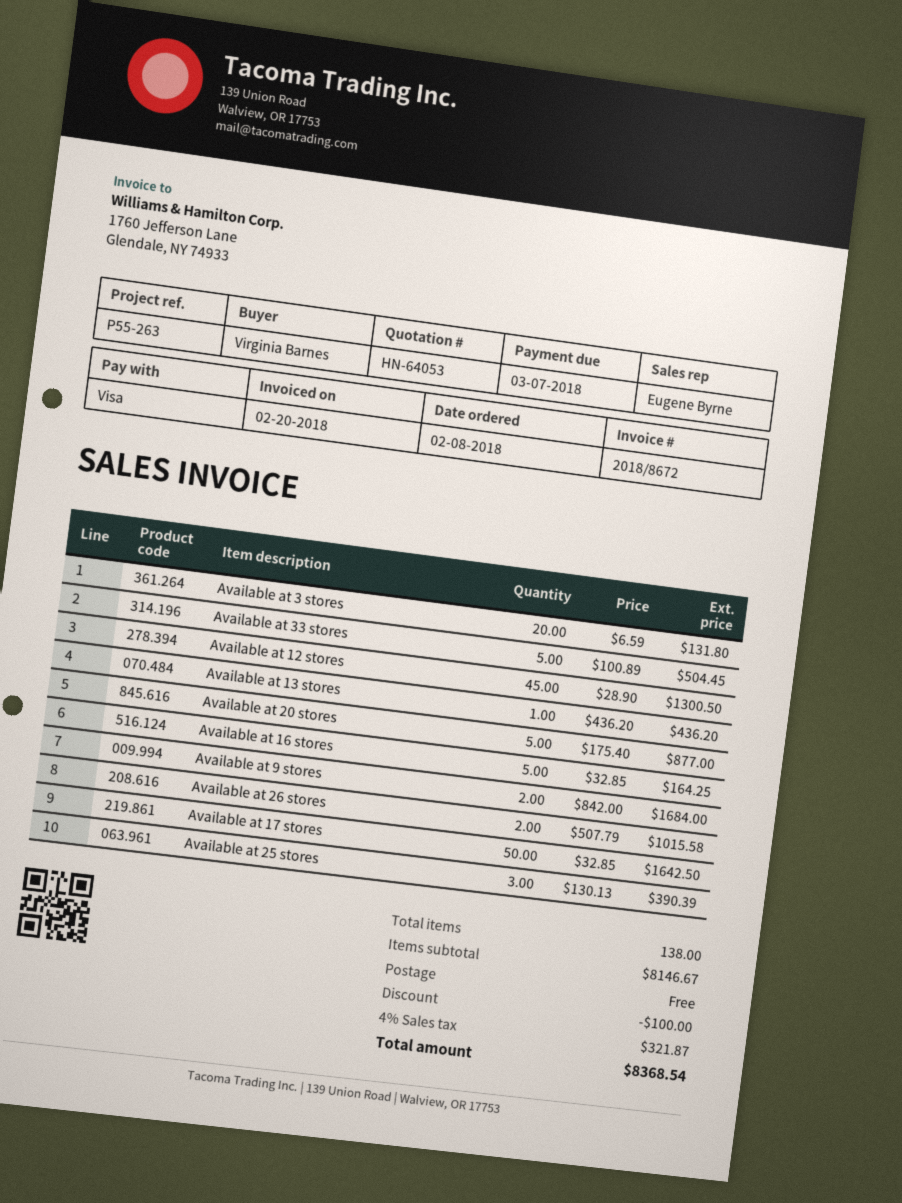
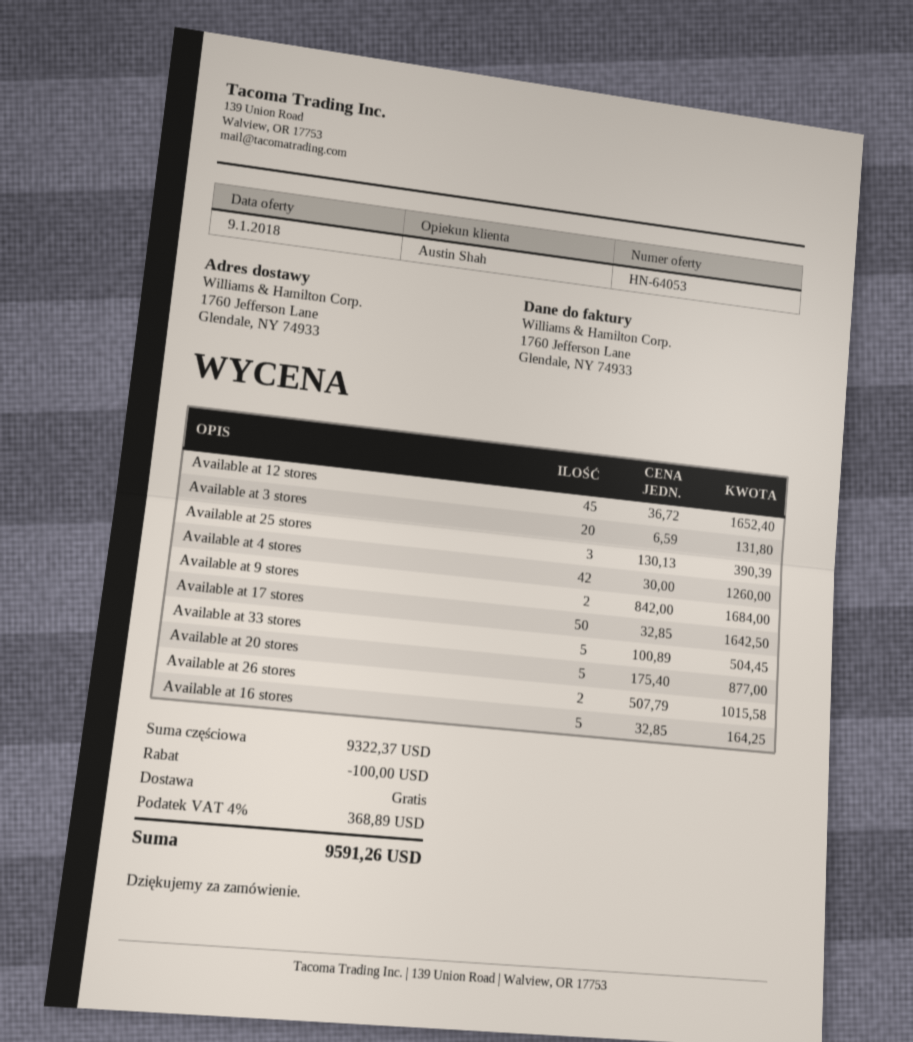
sales rep: Eugene Byrne -> Austin Shah
Available at 12 stores: 45 x 28.90 = 1300.50 -> 45 x 36.72 = 1652.40
Available at 13 stores: 1 x 436.20 = 436.20 -> none
Available at 4 stores: none -> 42 x 30.00 = 1260.00
subtotal: 8146.67 -> 9322.37
tax: 4% = 321.87 -> 4% = 368.89
total: 8368.54 -> 9591.26

